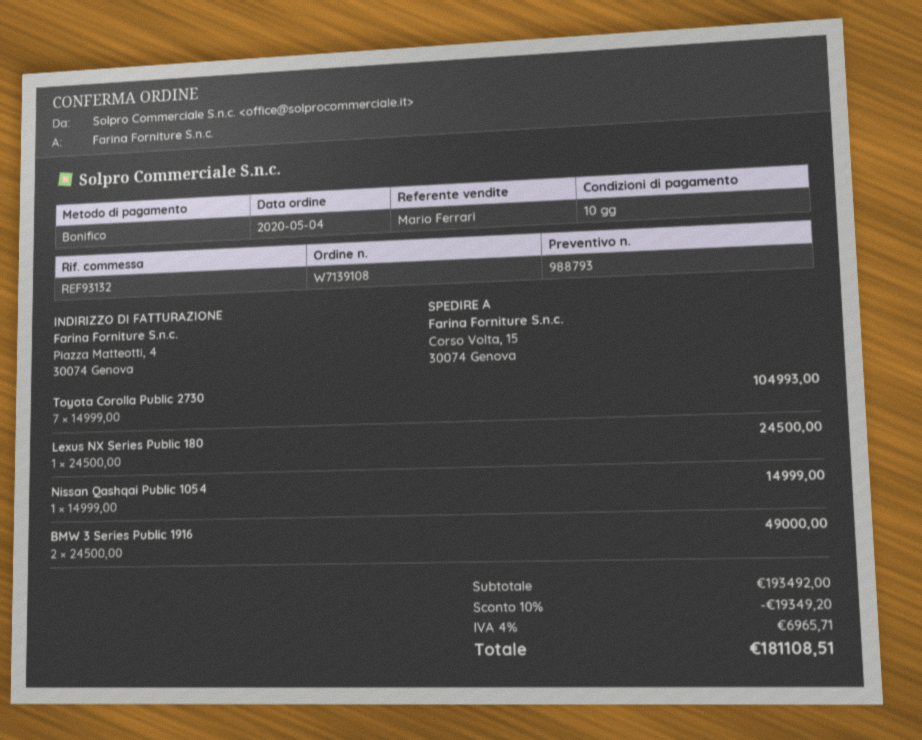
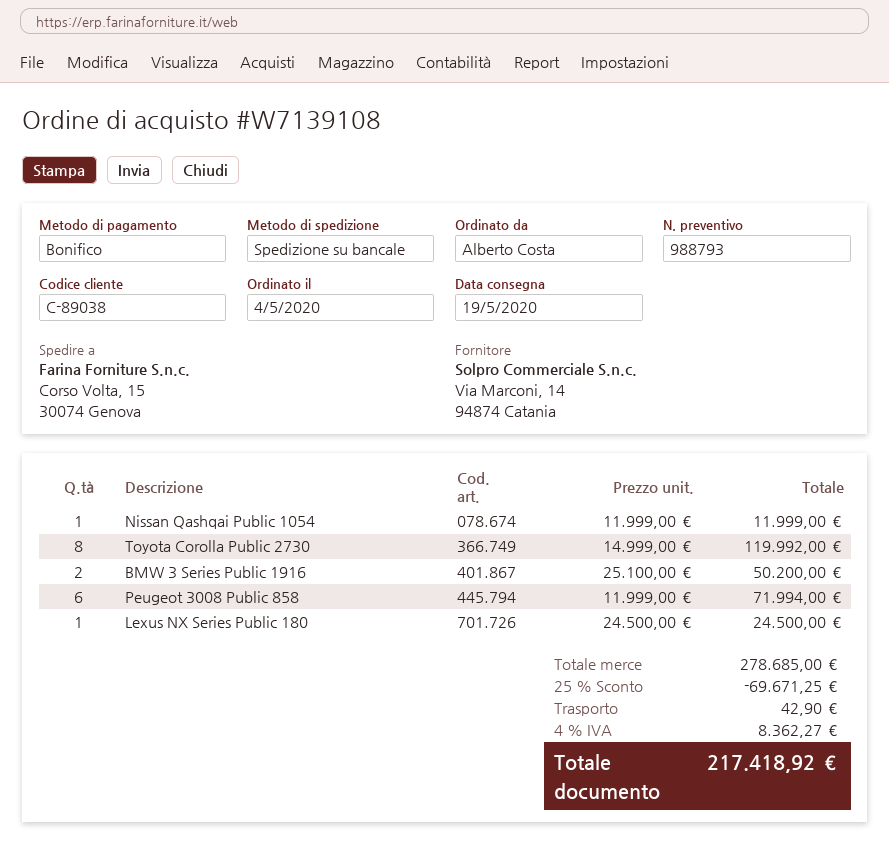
Toyota Corolla Public 2730: 7 x 14999.00 = 104993.00 -> 8 x 14999.00 = 119992.00
Nissan Qashqai Public 1054: 1 x 14999.00 = 14999.00 -> 1 x 11999.00 = 11999.00
BMW 3 Series Public 1916: 2 x 24500.00 = 49000.00 -> 2 x 25100.00 = 50200.00
Peugeot 3008 Public 858: none -> 6 x 11999.00 = 71994.00
subtotal: 193492.00 -> 278685.00
discount: 10% = 19349.20 -> 25% = 69671.25
shipping: none -> 42.90
tax: 4% = 6965.71 -> 4% = 8362.27
total: 181108.51 -> 217418.92

